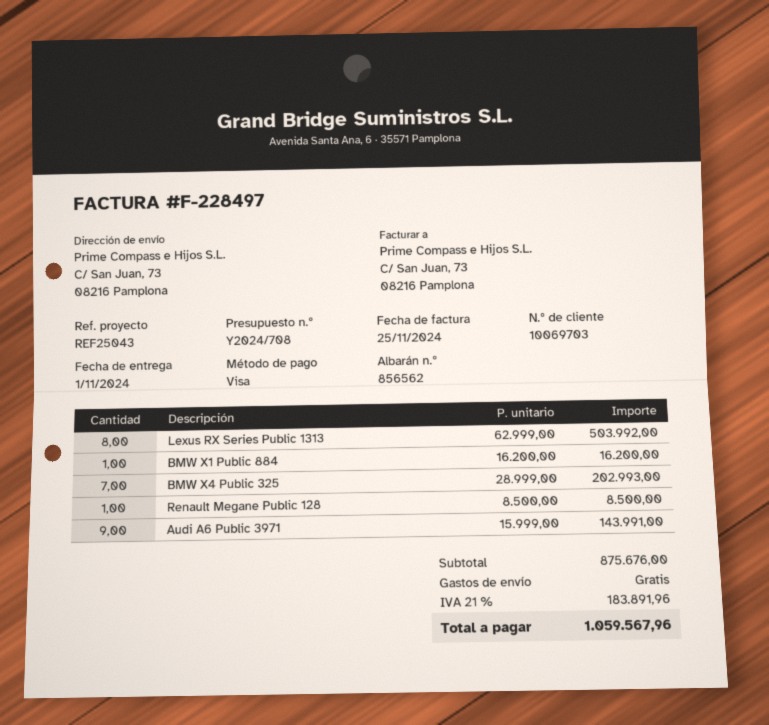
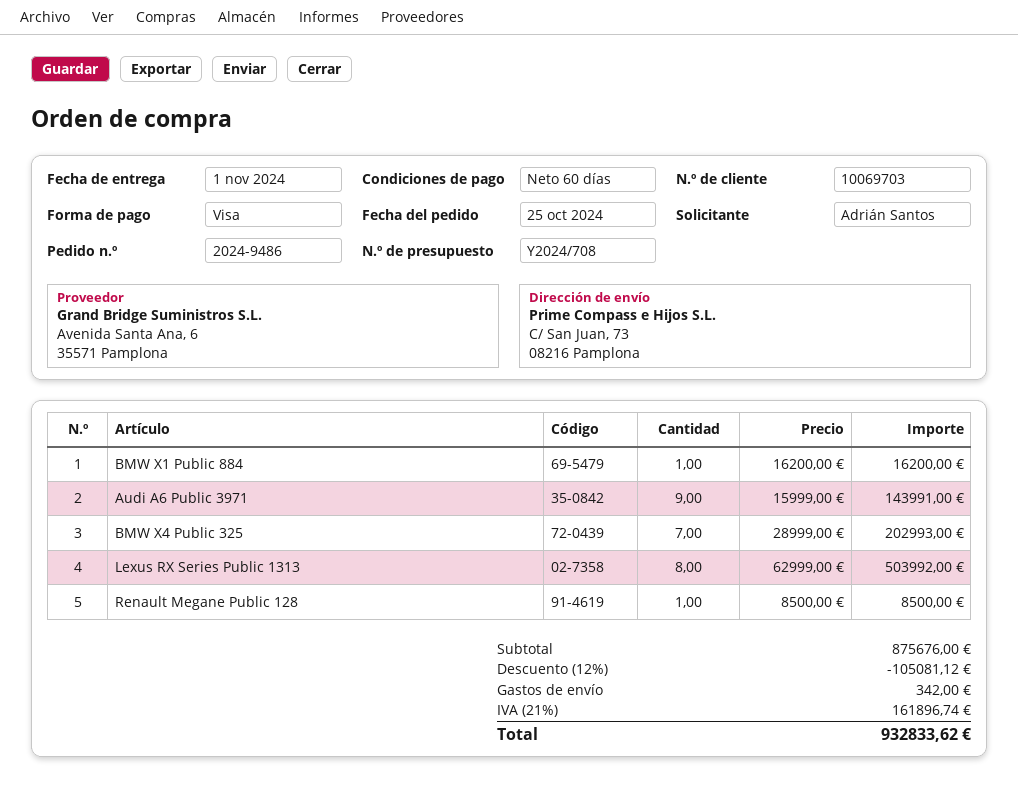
discount: none -> 12% = 105081.12
shipping: 0.00 -> 342.00
tax: 21% = 183891.96 -> 21% = 161896.74
total: 1059567.96 -> 932833.62

